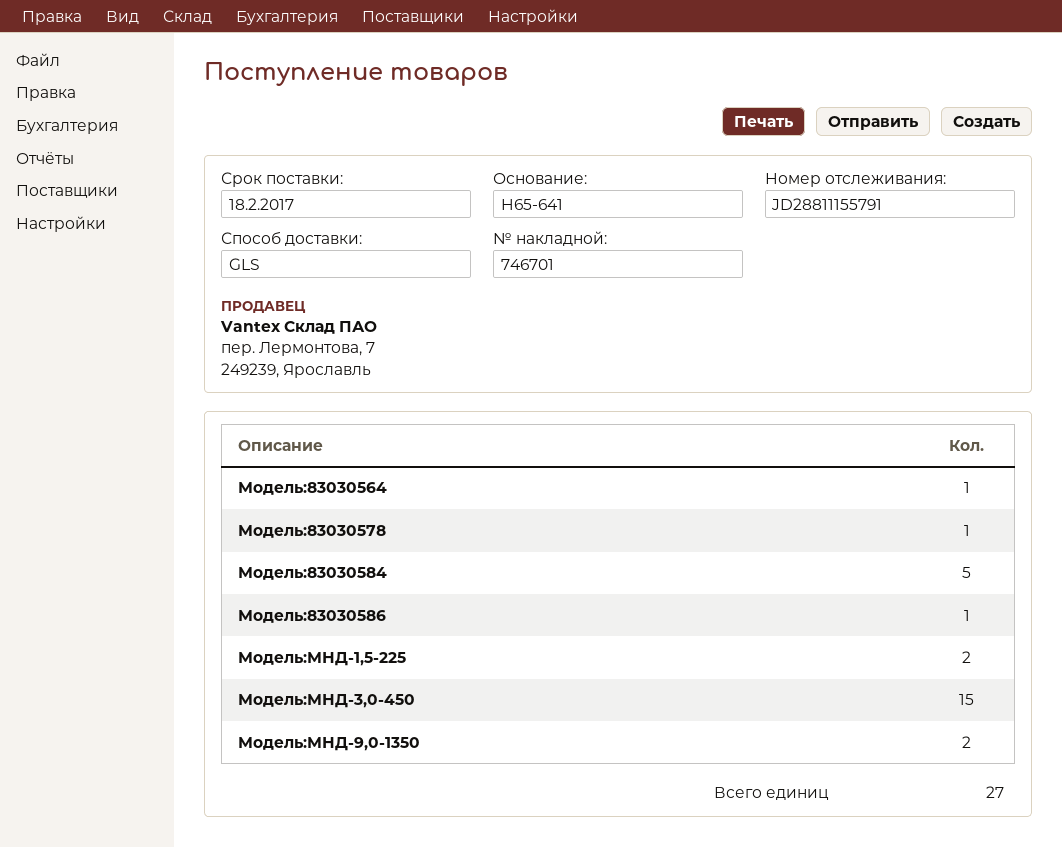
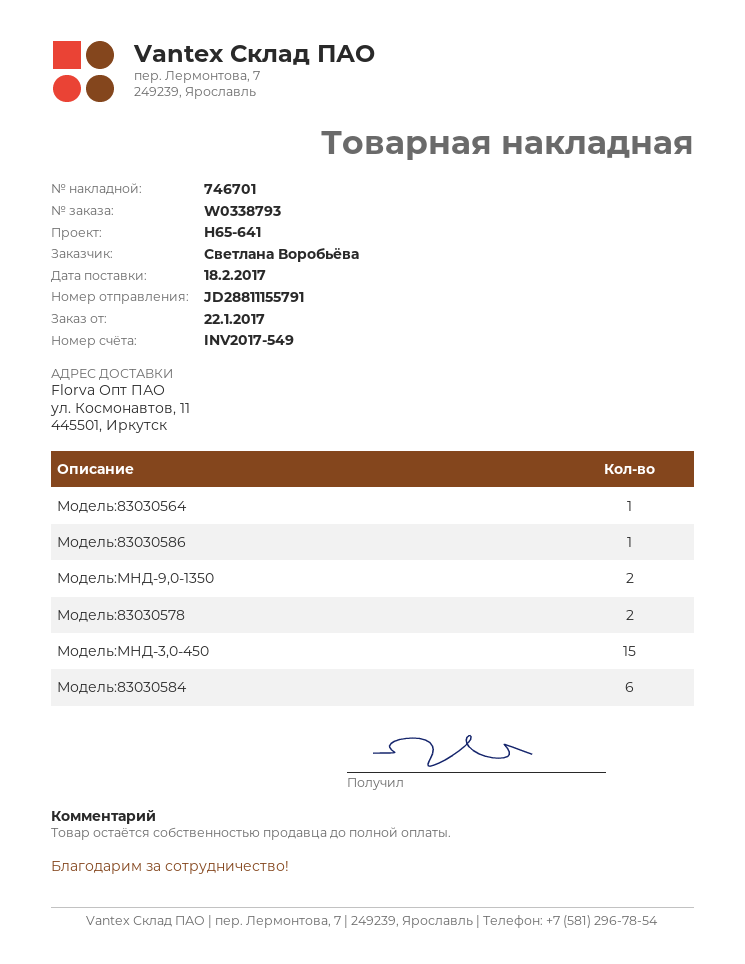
Модель:83030578: 1 -> 2
Модель:83030584: 5 -> 6
Модель:МНД-1,5-225: 2 -> none

